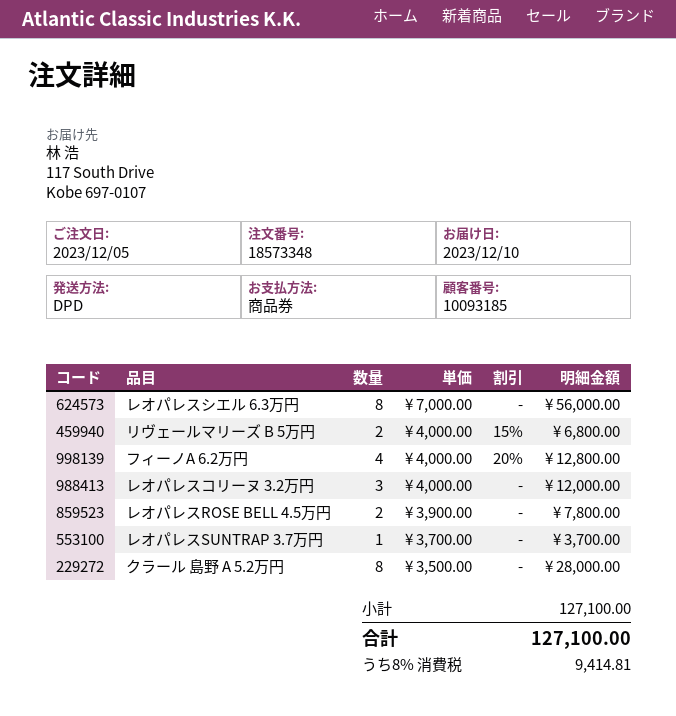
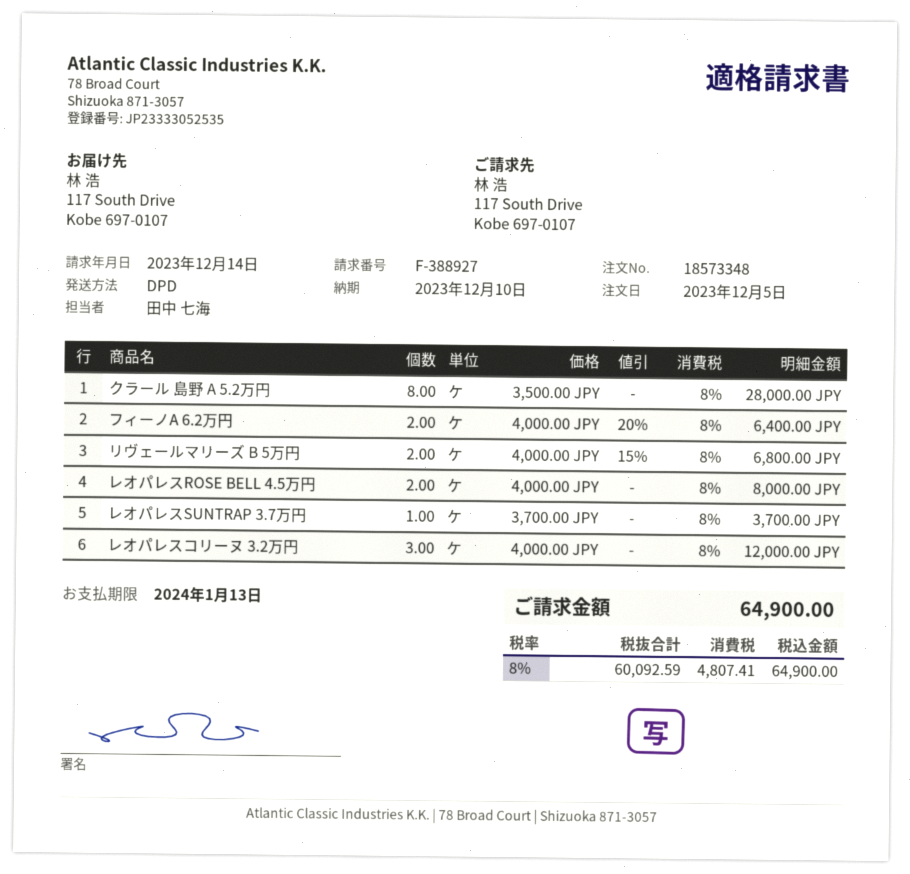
レオパレスシエル 6.3万円: 8 x 7000.00 = 56000.00 -> none
フィーノA 6.2万円: 4 x 4000.00 - 20% = 12800.00 -> 2 x 4000.00 - 20% = 6400.00
レオパレスROSE BELL 4.5万円: 2 x 3900.00 = 7800.00 -> 2 x 4000.00 = 8000.00
tax: 8% = 9414.81 -> 8% = 4807.41
total: 127100.00 -> 64900.00

